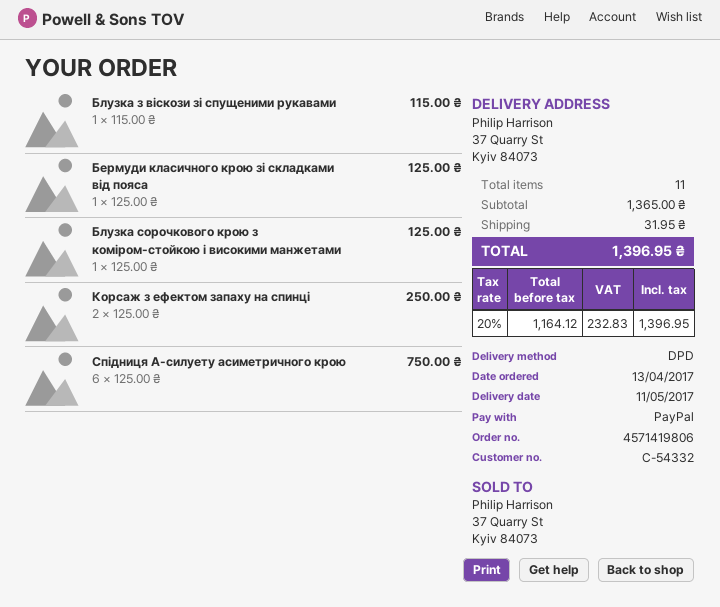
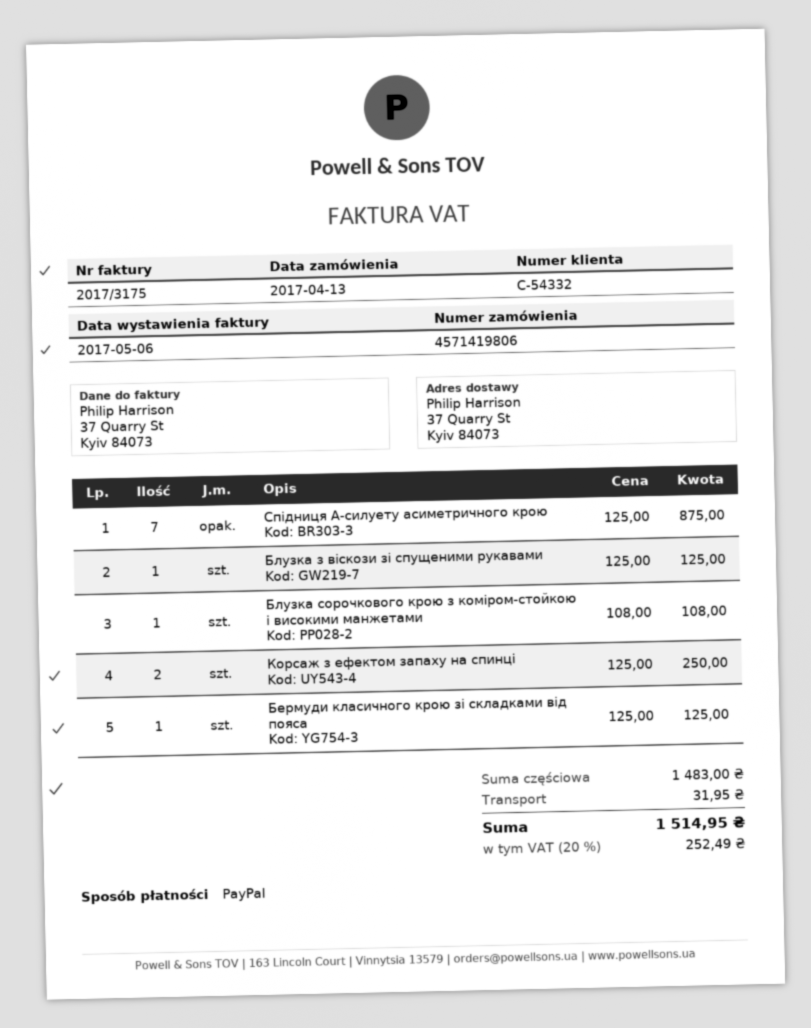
Блузка з віскози зі спущеними рукавами: 1 x 115.00 = 115.00 -> 1 x 125.00 = 125.00
Блузка сорочкового крою з коміром-стойкою і високими манжетами: 1 x 125.00 = 125.00 -> 1 x 108.00 = 108.00
Спідниця А-силуету асиметричного крою: 6 x 125.00 = 750.00 -> 7 x 125.00 = 875.00
subtotal: 1365.00 -> 1483.00
tax: 20% = 232.83 -> 20% = 252.49
total: 1396.95 -> 1514.95

